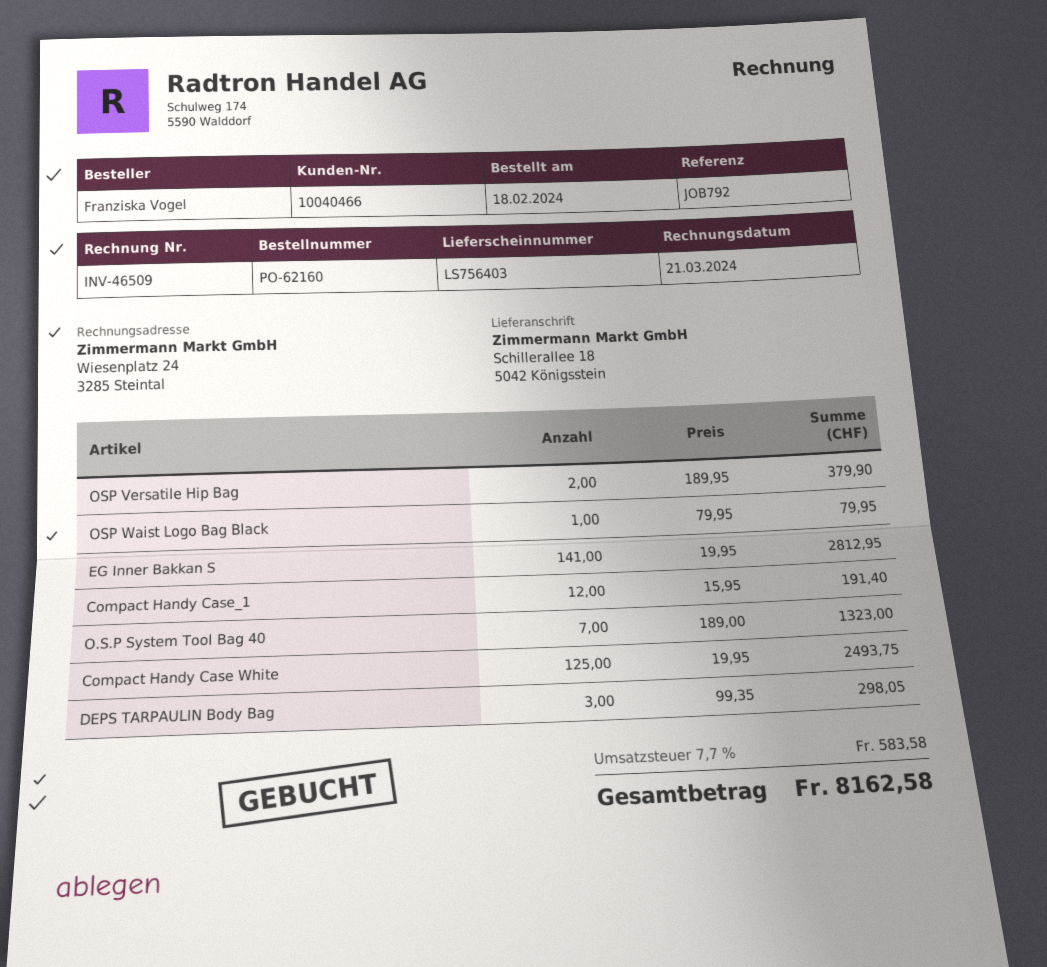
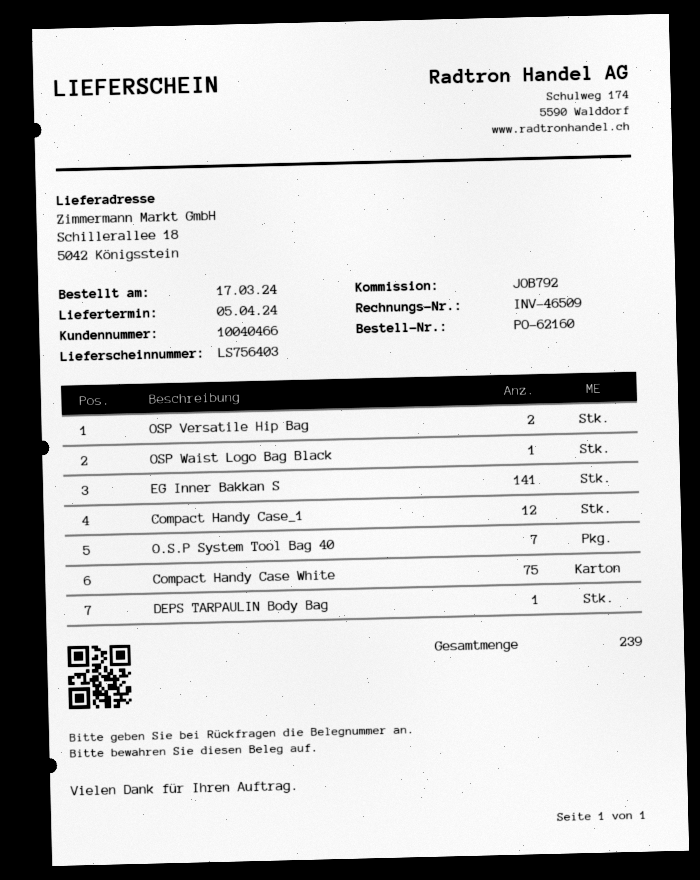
order date: 2024-02-18 -> 2024-03-17
Compact Handy Case White: 125 -> 75
DEPS TARPAULIN Body Bag: 3 -> 1

